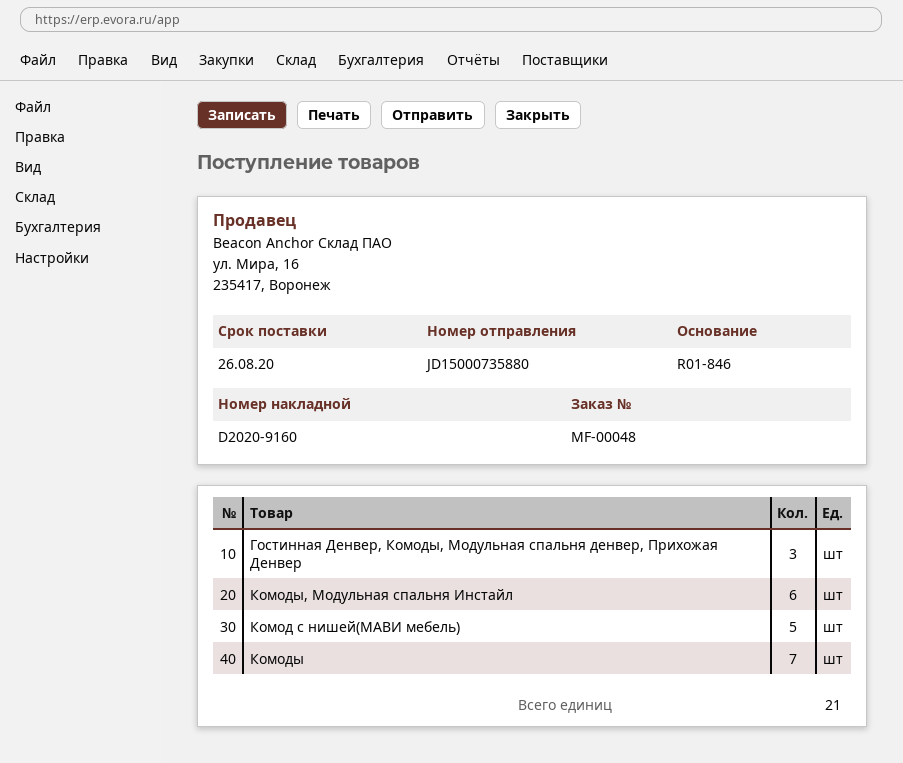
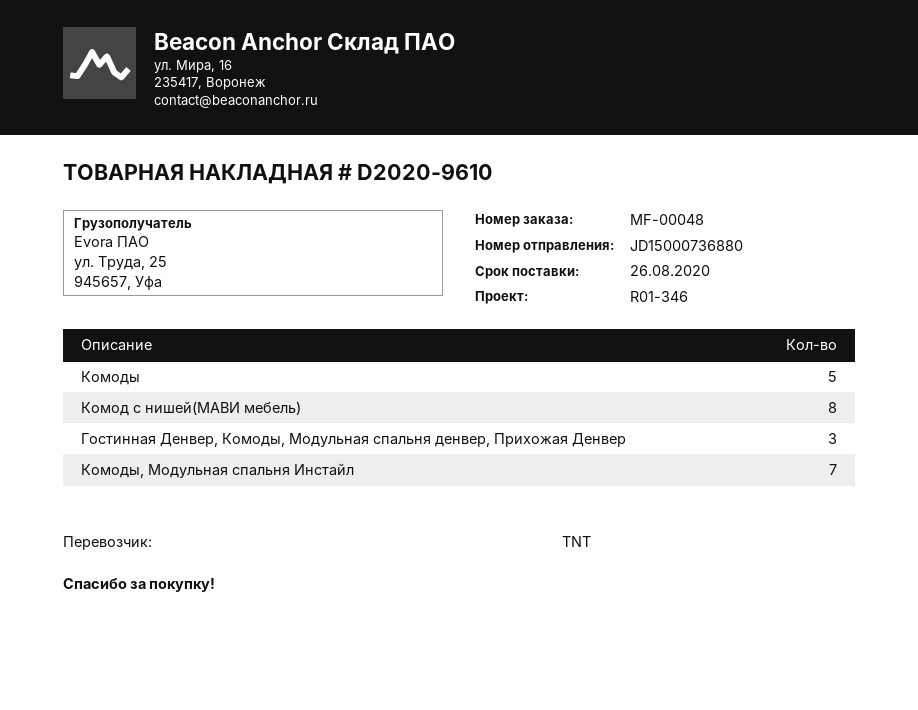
delivery note number: D2020-9160 -> D2020-9610
reference: R01-846 -> R01-346
tracking number: JD15000735880 -> JD15000736880
Комоды, Модульная спальня Инстайл: 6 -> 7
Комод с нишей(МАВИ мебель): 5 -> 8
Комоды: 7 -> 5

